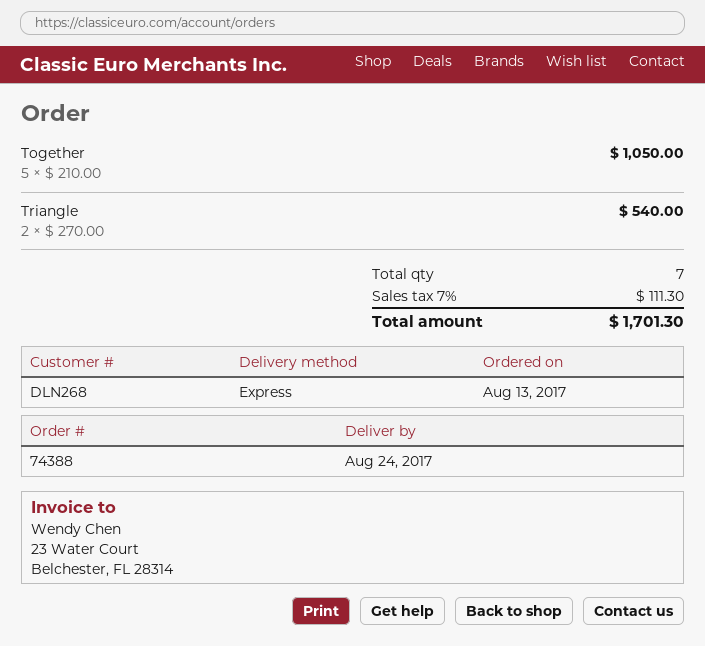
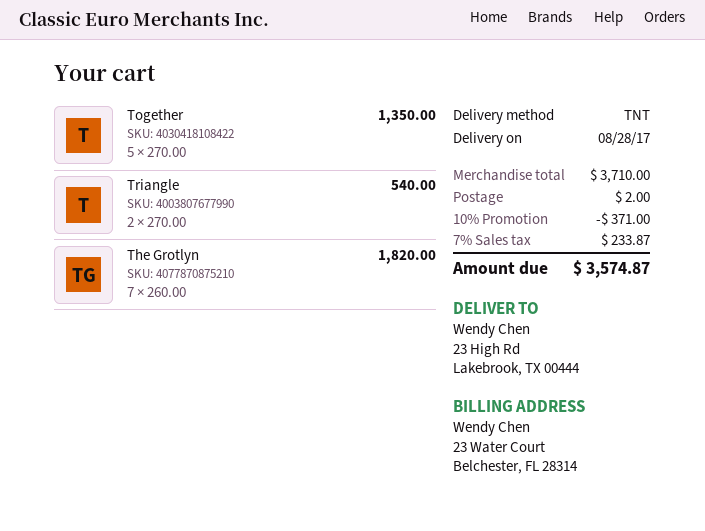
delivery date: 2017-08-24 -> 2017-08-28
shipping method: express -> TNT
Together: 5 x 210.00 = 1050.00 -> 5 x 270.00 = 1350.00
The Grotlyn: none -> 7 x 260.00 = 1820.00
discount: none -> 10% = 371.00
shipping: none -> 2.00
tax: 7% = 111.30 -> 7% = 233.87
total: 1701.30 -> 3574.87

